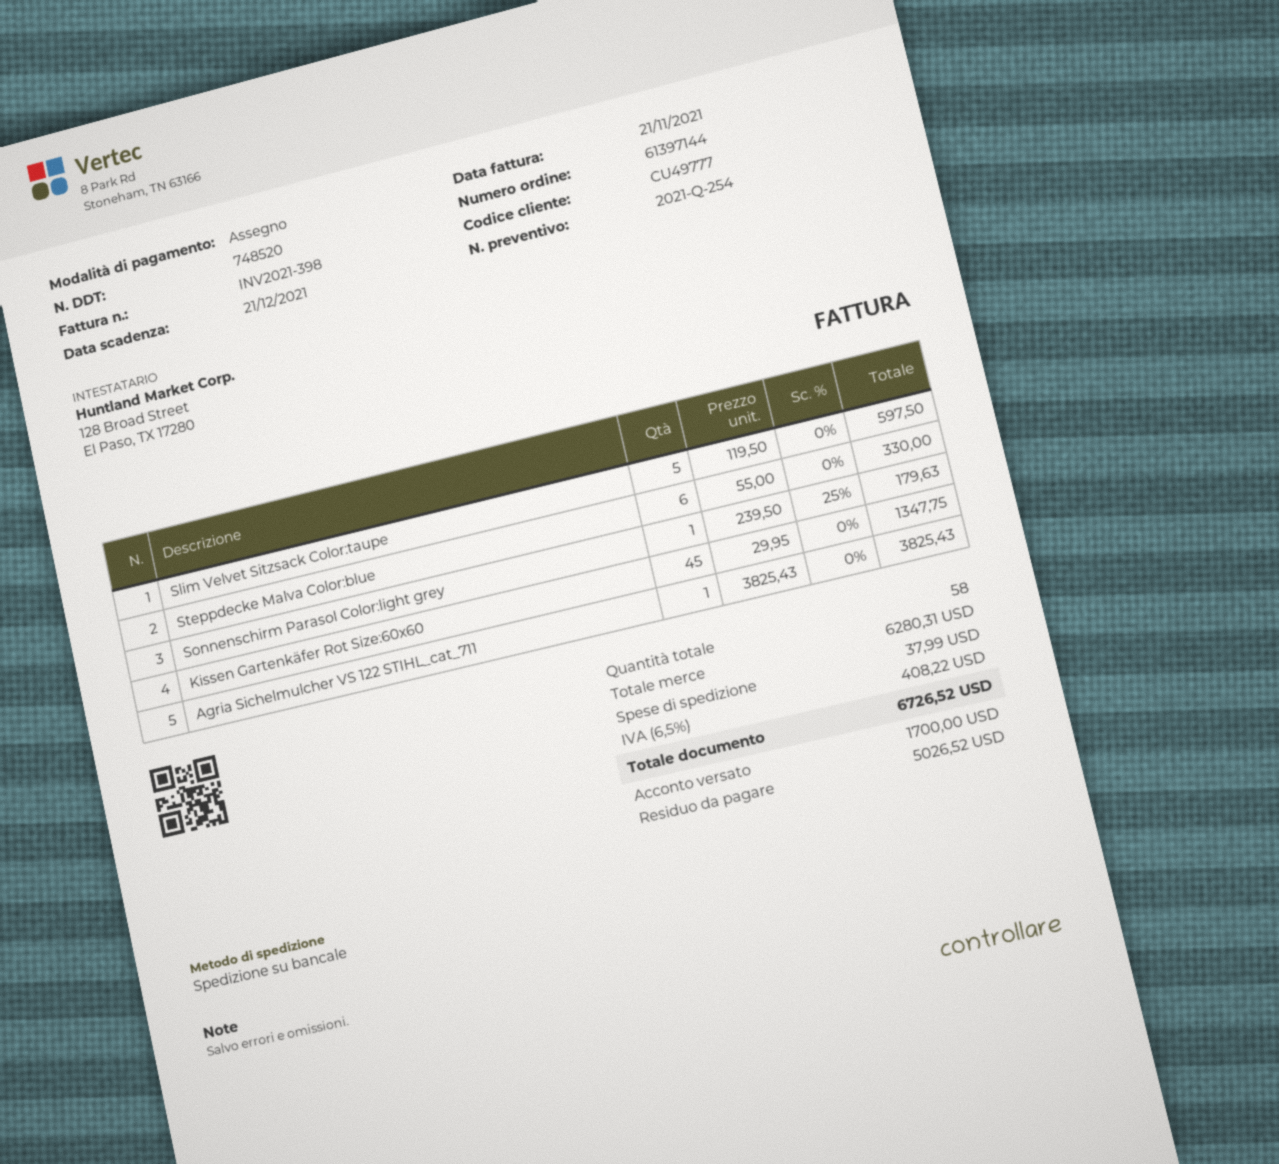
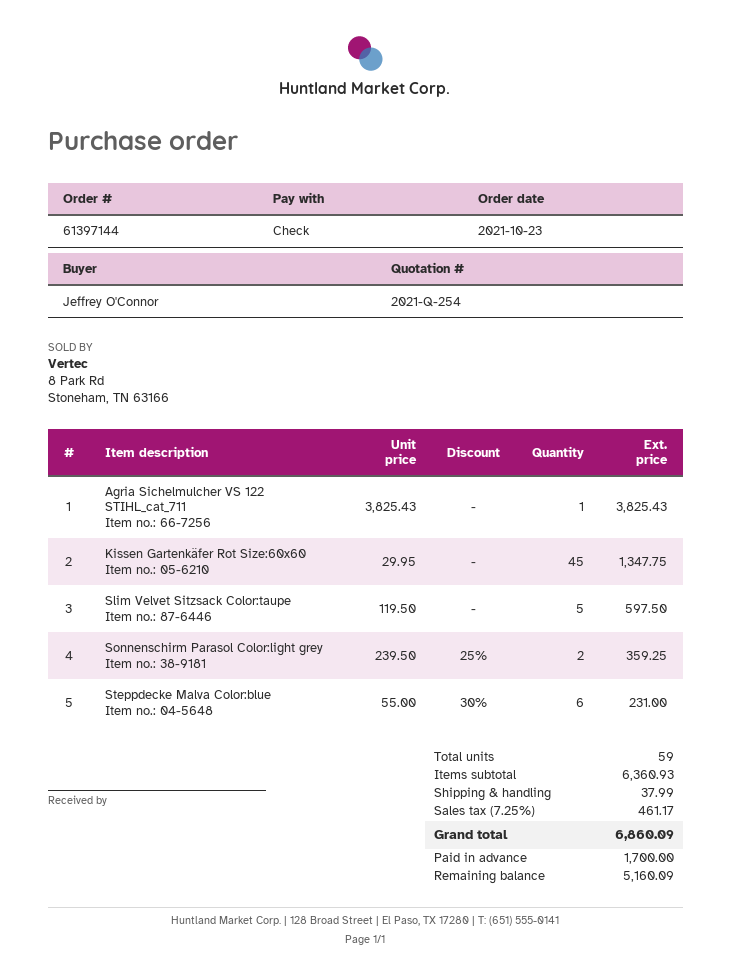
Steppdecke Malva Color:blue: 6 x 55.00 = 330.00 -> 6 x 55.00 - 30% = 231.00
Sonnenschirm Parasol Color:light grey: 1 x 239.50 - 25% = 179.63 -> 2 x 239.50 - 25% = 359.25
total quantity: 58 -> 59
subtotal: 6280.31 -> 6360.93
tax: 6.5% = 408.22 -> 7.25% = 461.17
total: 6726.52 -> 6860.09
balance: 5026.52 -> 5160.09

